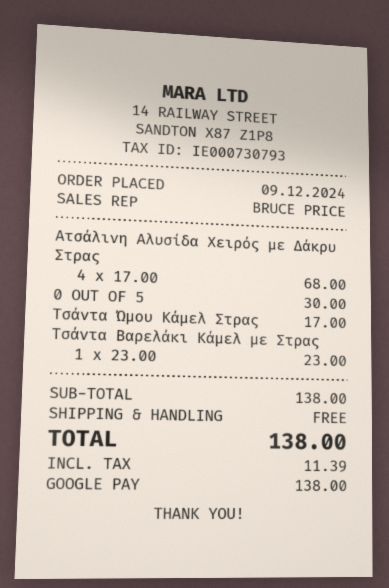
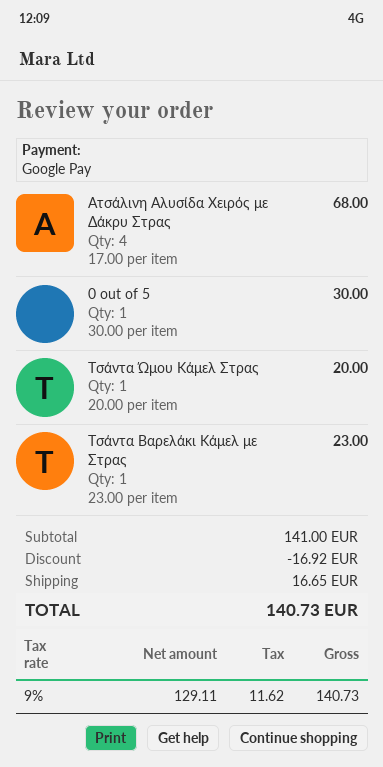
Τσάντα Ώμου Κάμελ Στρας: 1 x 17.00 = 17.00 -> 1 x 20.00 = 20.00
subtotal: 138.00 -> 141.00
discount: none -> 16.92
shipping: 0.00 -> 16.65
tax: 11.39 -> 11.62
total: 138.00 -> 140.73

